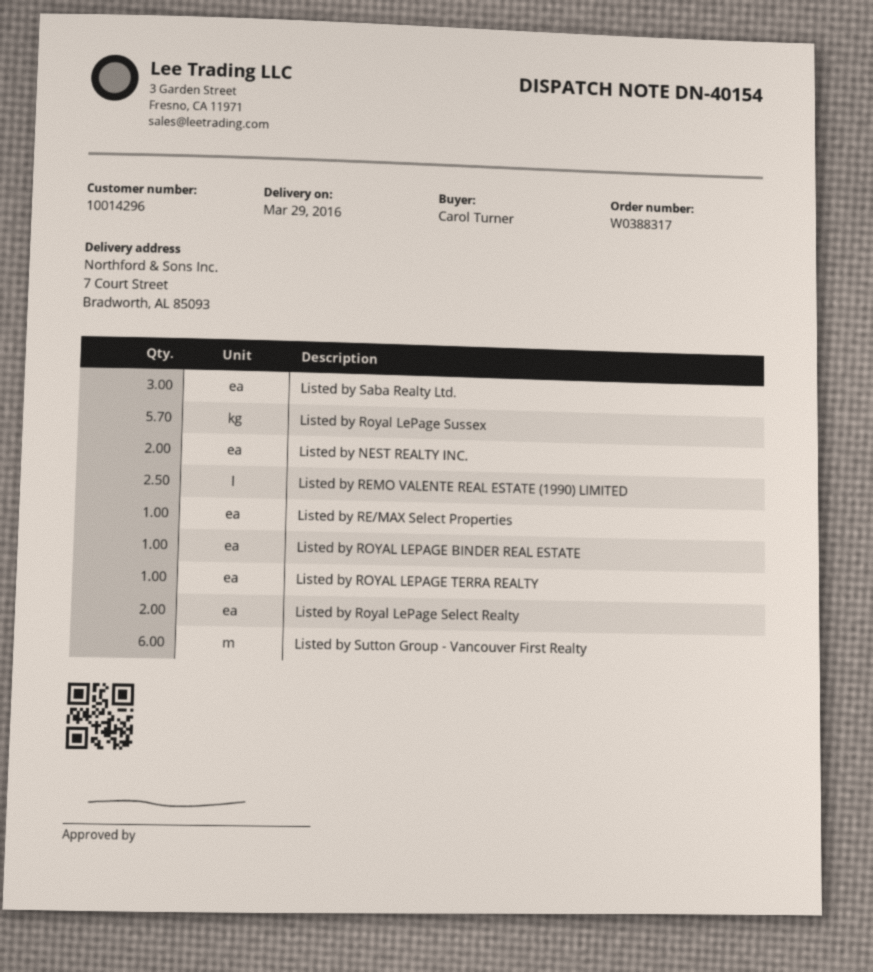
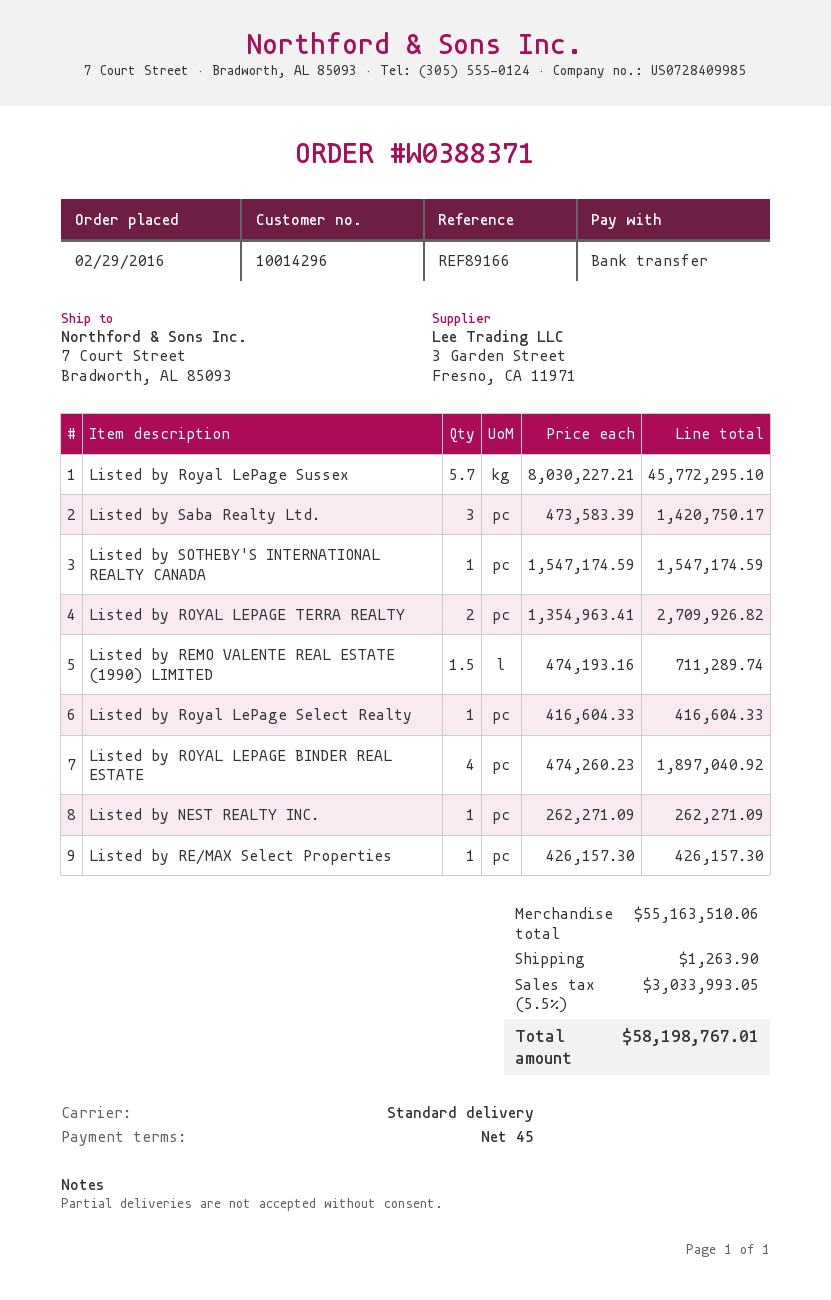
order number: W0388317 -> W0388371
Listed by NEST REALTY INC.: 2 -> 1
Listed by REMO VALENTE REAL ESTATE (1990) LIMITED: 2.5 -> 1.5
Listed by ROYAL LEPAGE BINDER REAL ESTATE: 1 -> 4
Listed by ROYAL LEPAGE TERRA REALTY: 1 -> 2
Listed by Royal LePage Select Realty: 2 -> 1
Listed by Sutton Group - Vancouver First Realty: 6 -> none
Listed by SOTHEBY'S INTERNATIONAL REALTY CANADA: none -> 1

